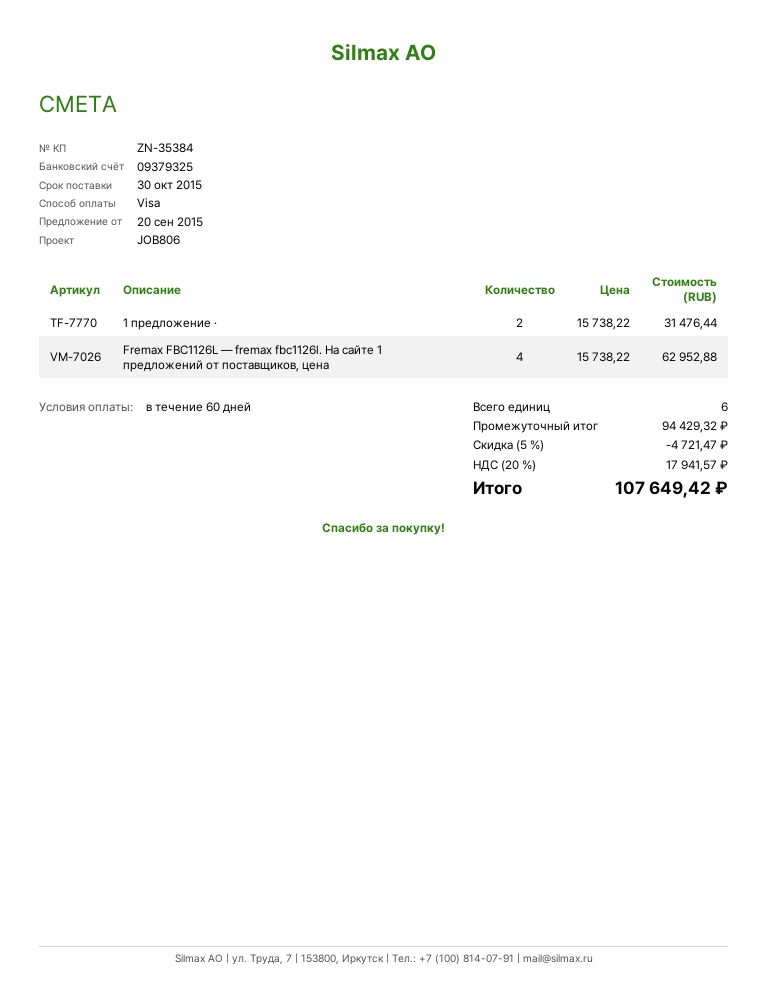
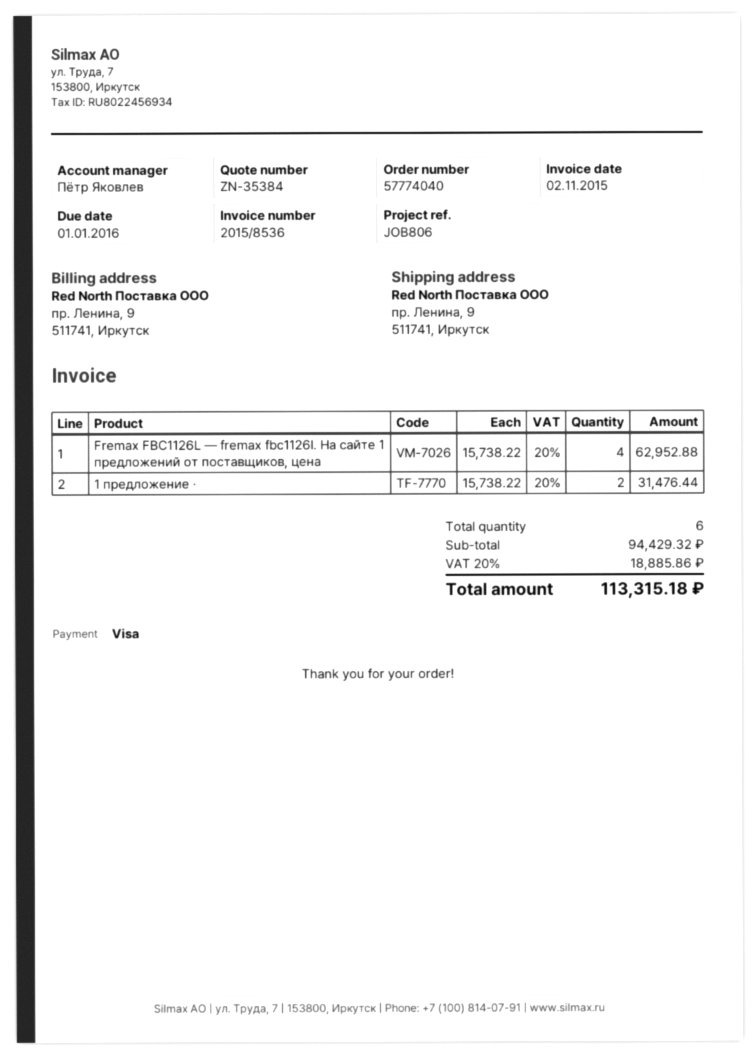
discount: 5% = 4721.47 -> none
tax: 20% = 17941.57 -> 20% = 18885.86
total: 107649.42 -> 113315.18

